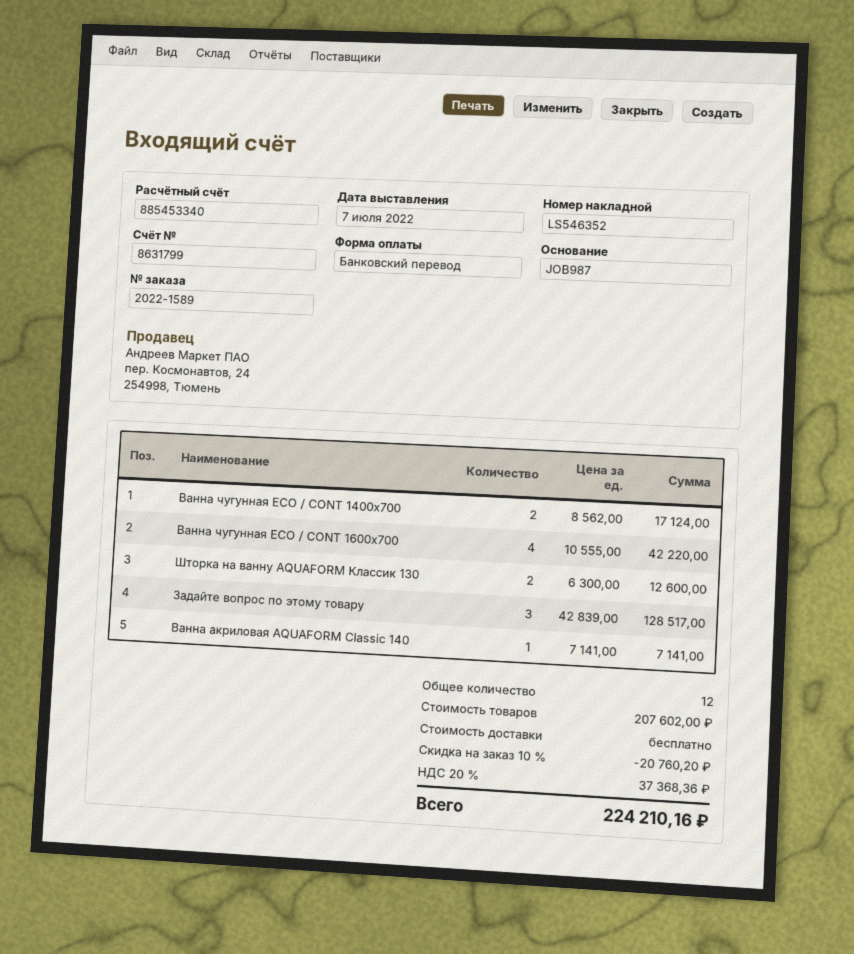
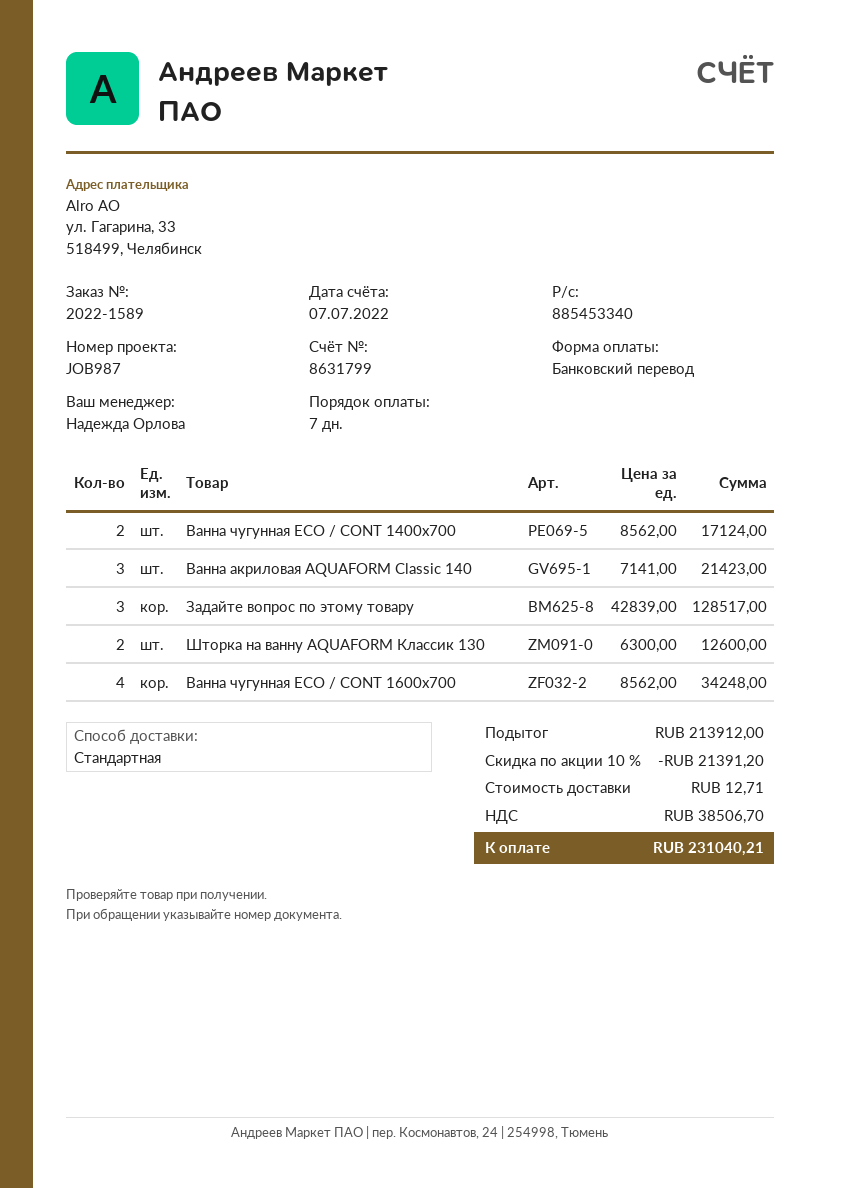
Ванна чугунная ECO / CONT 1600x700: 4 x 10555.00 = 42220.00 -> 4 x 8562.00 = 34248.00
Ванна акриловая AQUAFORM Classic 140: 1 x 7141.00 = 7141.00 -> 3 x 7141.00 = 21423.00
subtotal: 207602.00 -> 213912.00
discount: 10% = 20760.20 -> 10% = 21391.20
shipping: 0.00 -> 12.71
tax: 37368.36 -> 38506.70
total: 224210.16 -> 231040.21

